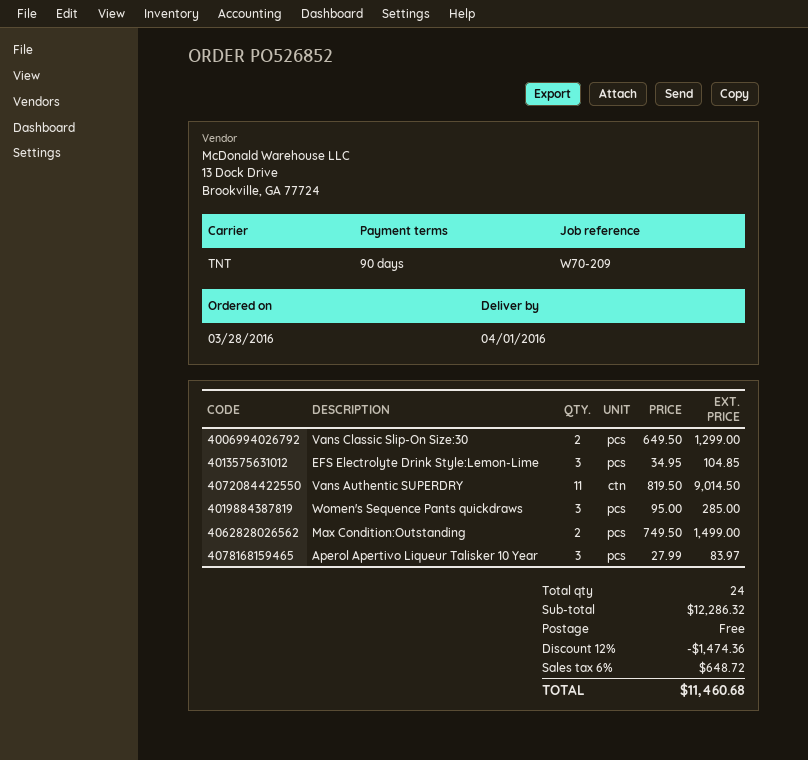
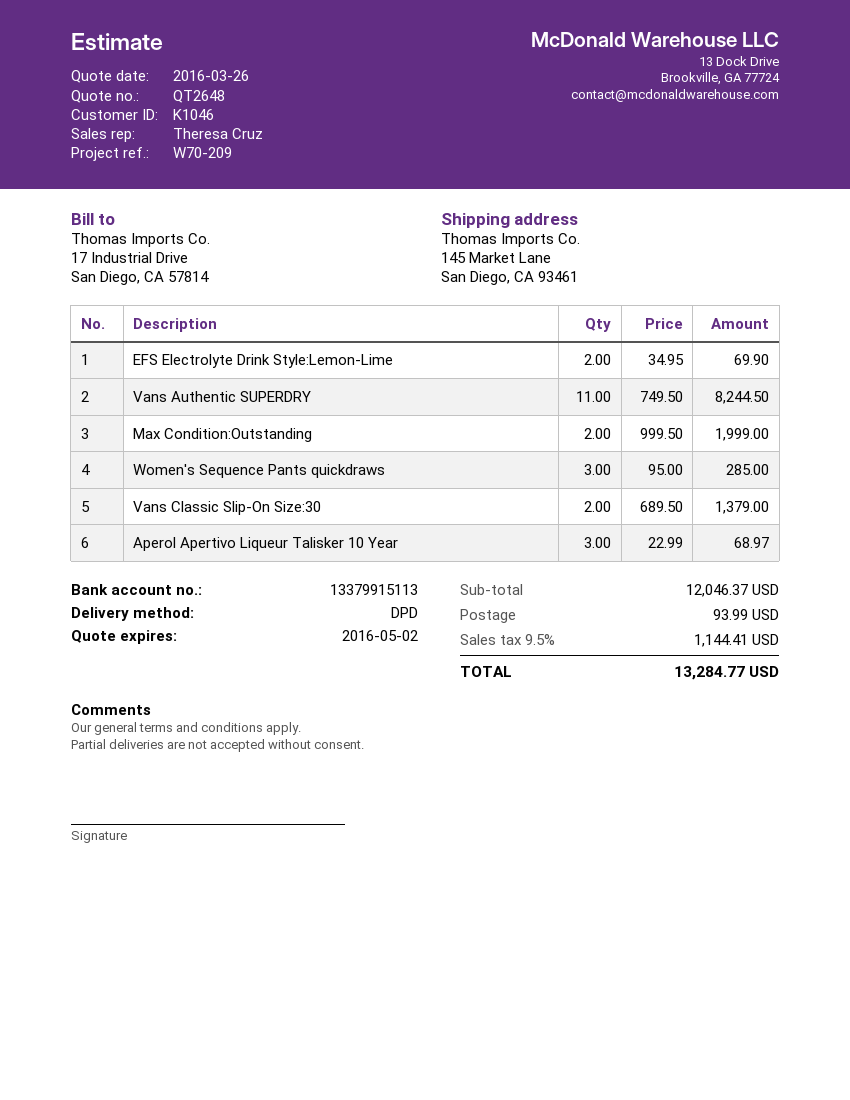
shipping method: TNT -> DPD
Vans Classic Slip-On Size:30: 2 x 649.50 = 1299.00 -> 2 x 689.50 = 1379.00
EFS Electrolyte Drink Style:Lemon-Lime: 3 x 34.95 = 104.85 -> 2 x 34.95 = 69.90
Vans Authentic SUPERDRY: 11 x 819.50 = 9014.50 -> 11 x 749.50 = 8244.50
Max Condition:Outstanding: 2 x 749.50 = 1499.00 -> 2 x 999.50 = 1999.00
Aperol Apertivo Liqueur Talisker 10 Year: 3 x 27.99 = 83.97 -> 3 x 22.99 = 68.97
subtotal: 12286.32 -> 12046.37
discount: 12% = 1474.36 -> none
shipping: 0.00 -> 93.99
tax: 6% = 648.72 -> 9.5% = 1144.41
total: 11460.68 -> 13284.77

